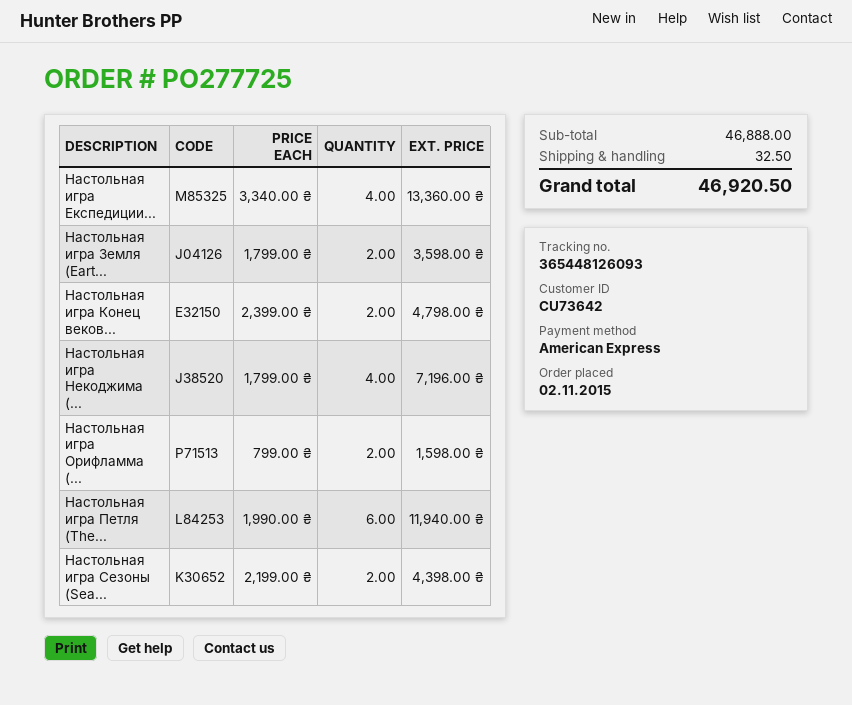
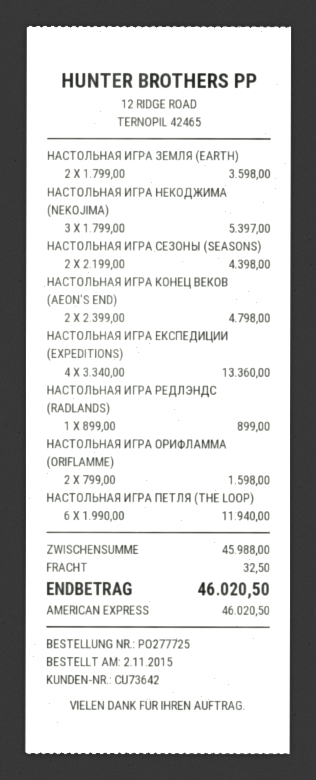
Настольная игра Некоджима (...: 4 x 1799.00 = 7196.00 -> 3 x 1799.00 = 5397.00
НАСТОЛЬНАЯ ИГРА РЕДЛЭНДС (RADLANDS): none -> 1 x 899.00 = 899.00
subtotal: 46888.00 -> 45988.00
total: 46920.50 -> 46020.50

